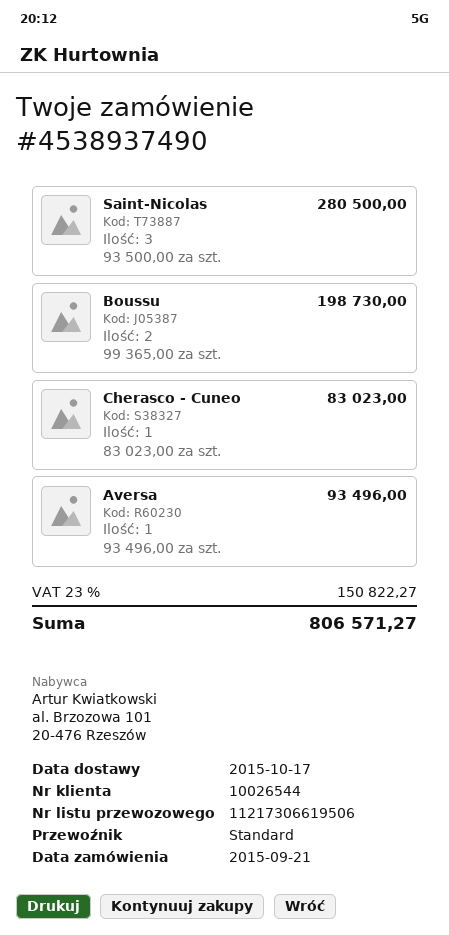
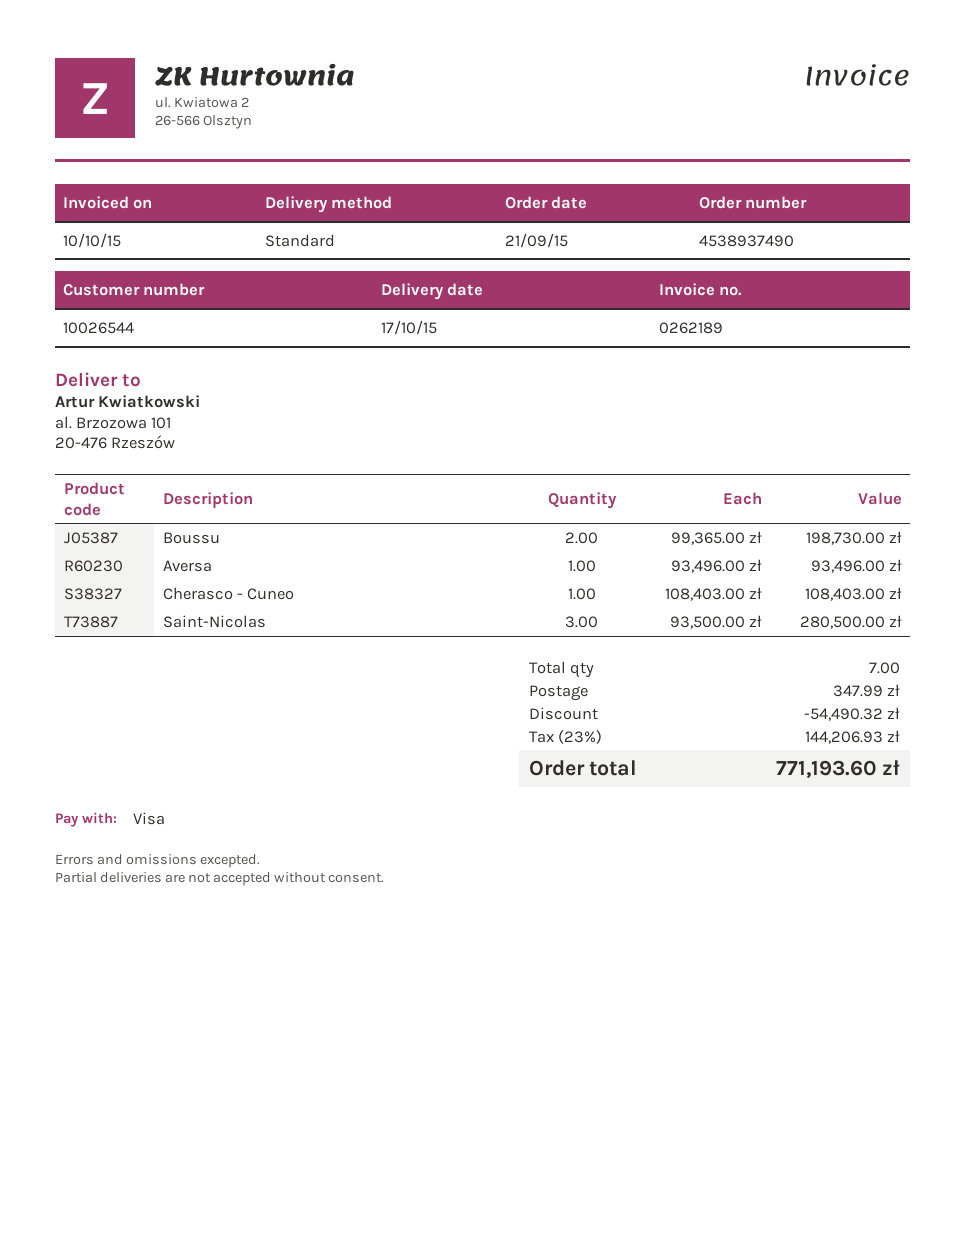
Cherasco - Cuneo: 1 x 83023.00 = 83023.00 -> 1 x 108403.00 = 108403.00
discount: none -> 54490.32
shipping: none -> 347.99
tax: 23% = 150822.27 -> 23% = 144206.93
total: 806571.27 -> 771193.60

